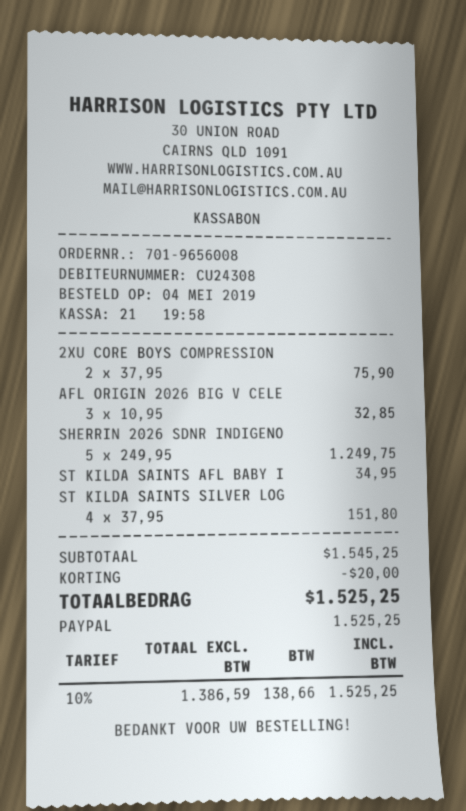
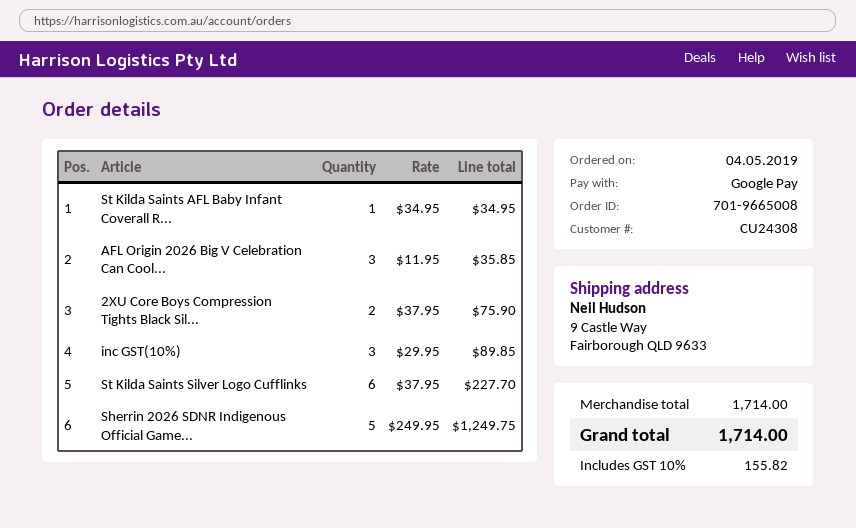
order number: 701-9656008 -> 701-9665008
payment method: PayPal -> Google Pay
AFL ORIGIN 2026 BIG V CELE: 3 x 10.95 = 32.85 -> 3 x 11.95 = 35.85
ST KILDA SAINTS SILVER LOG: 4 x 37.95 = 151.80 -> 6 x 37.95 = 227.70
inc GST(10%): none -> 3 x 29.95 = 89.85
subtotal: 1545.25 -> 1714.00
discount: 20.00 -> none
tax: 10% = 138.66 -> 10% = 155.82
total: 1525.25 -> 1714.00

